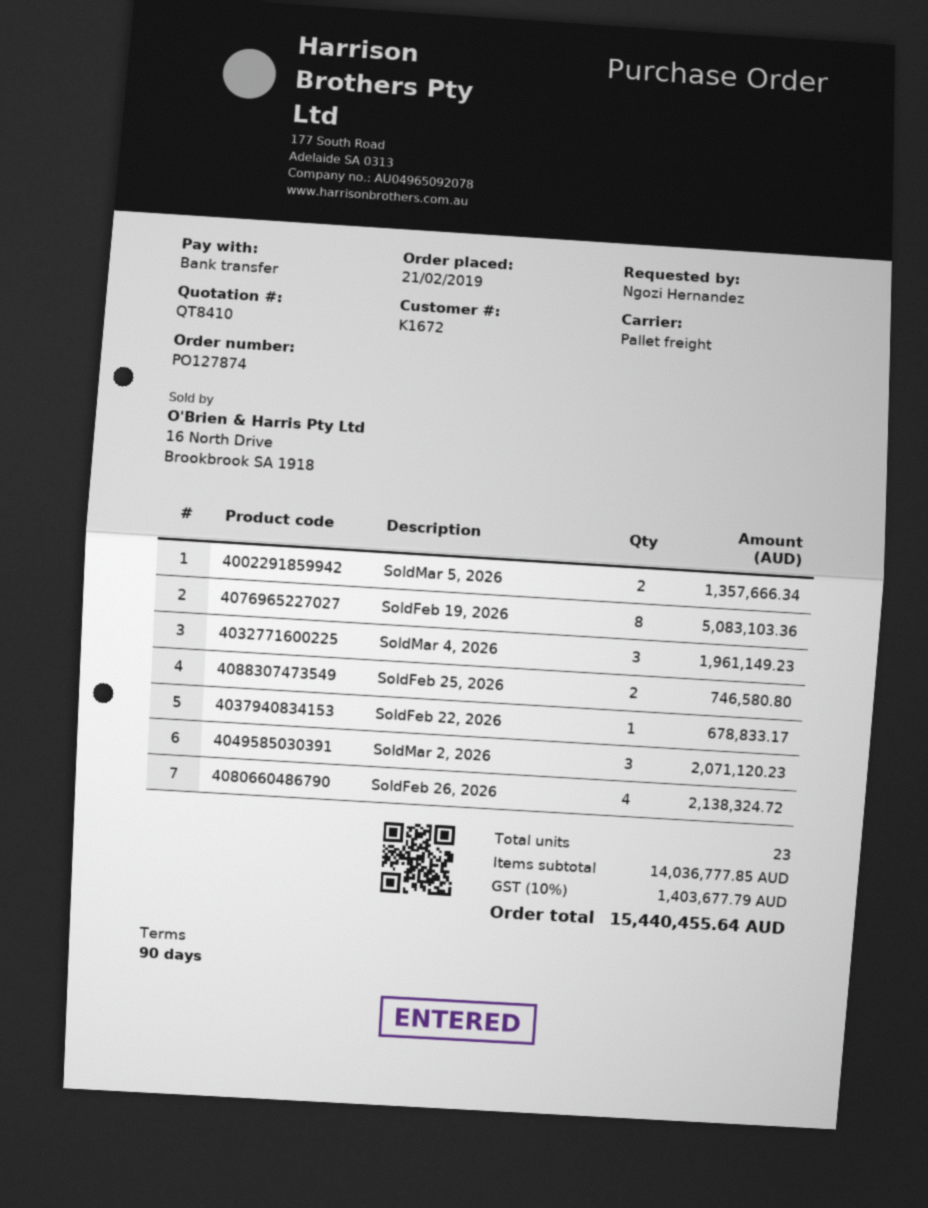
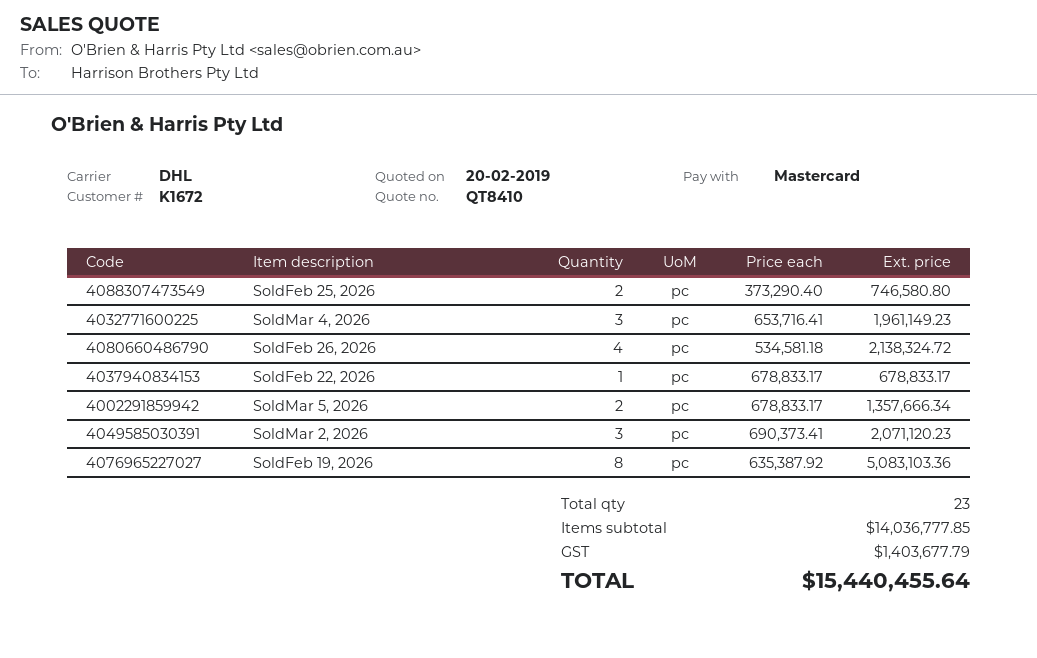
payment method: bank transfer -> Mastercard
shipping method: pallet freight -> DHL

